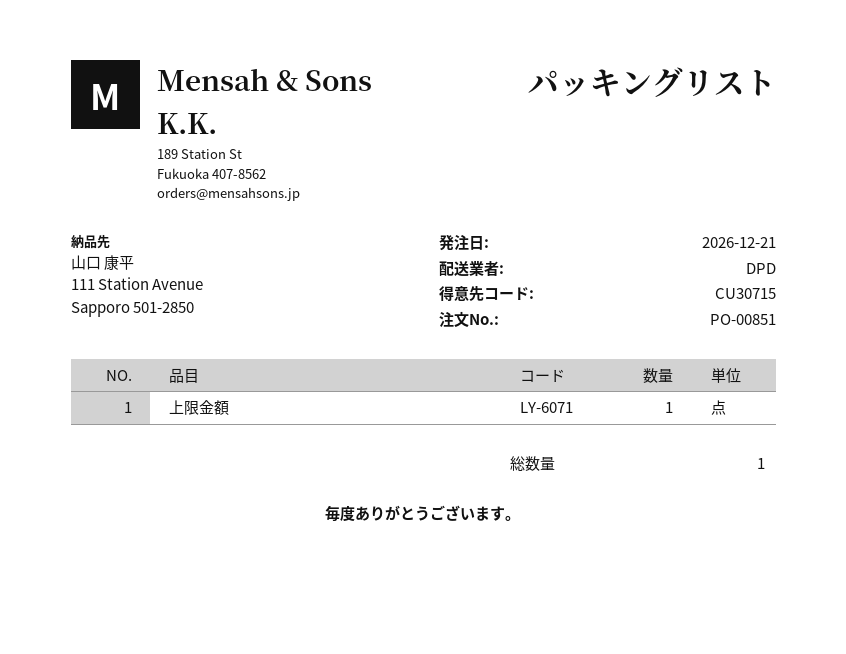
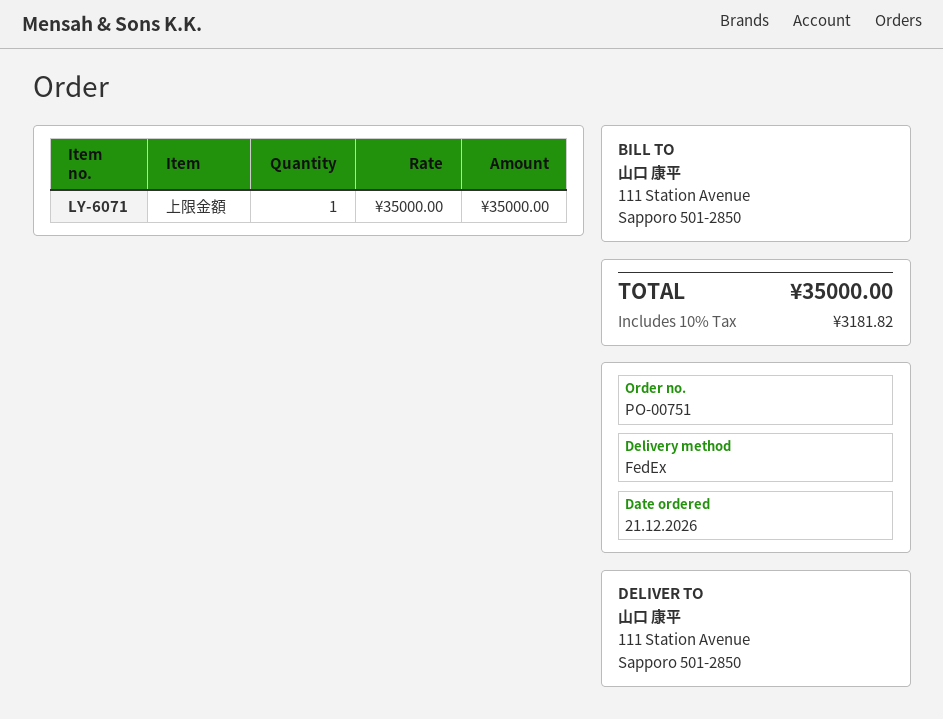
order number: PO-00851 -> PO-00751
shipping method: DPD -> FedEx

